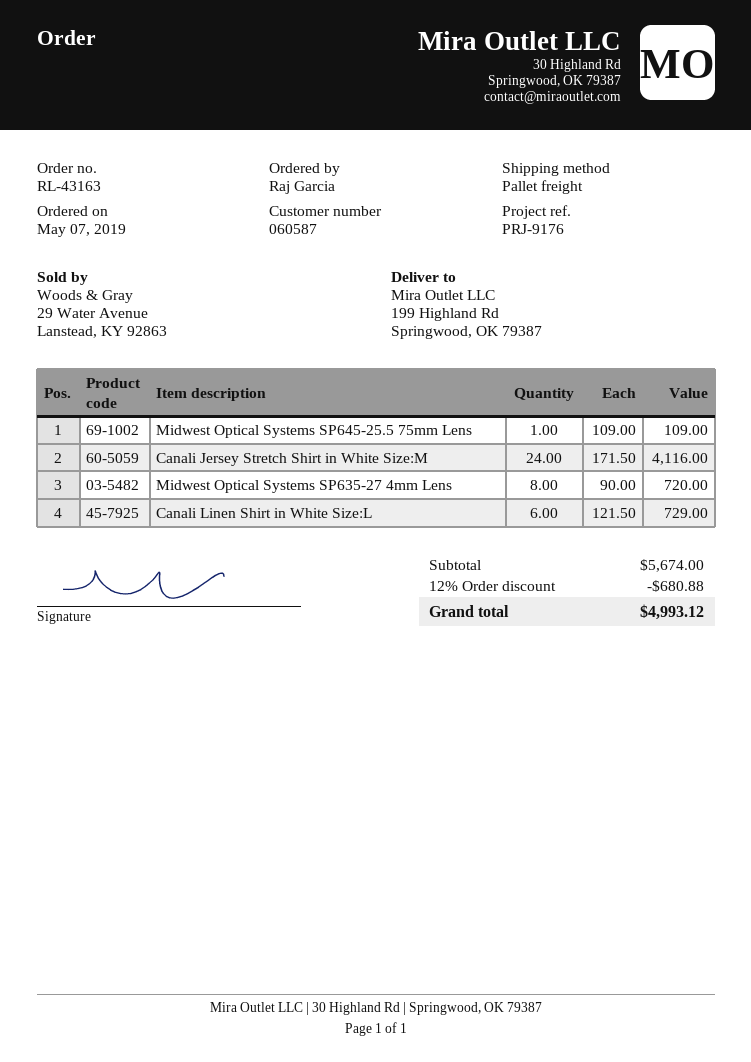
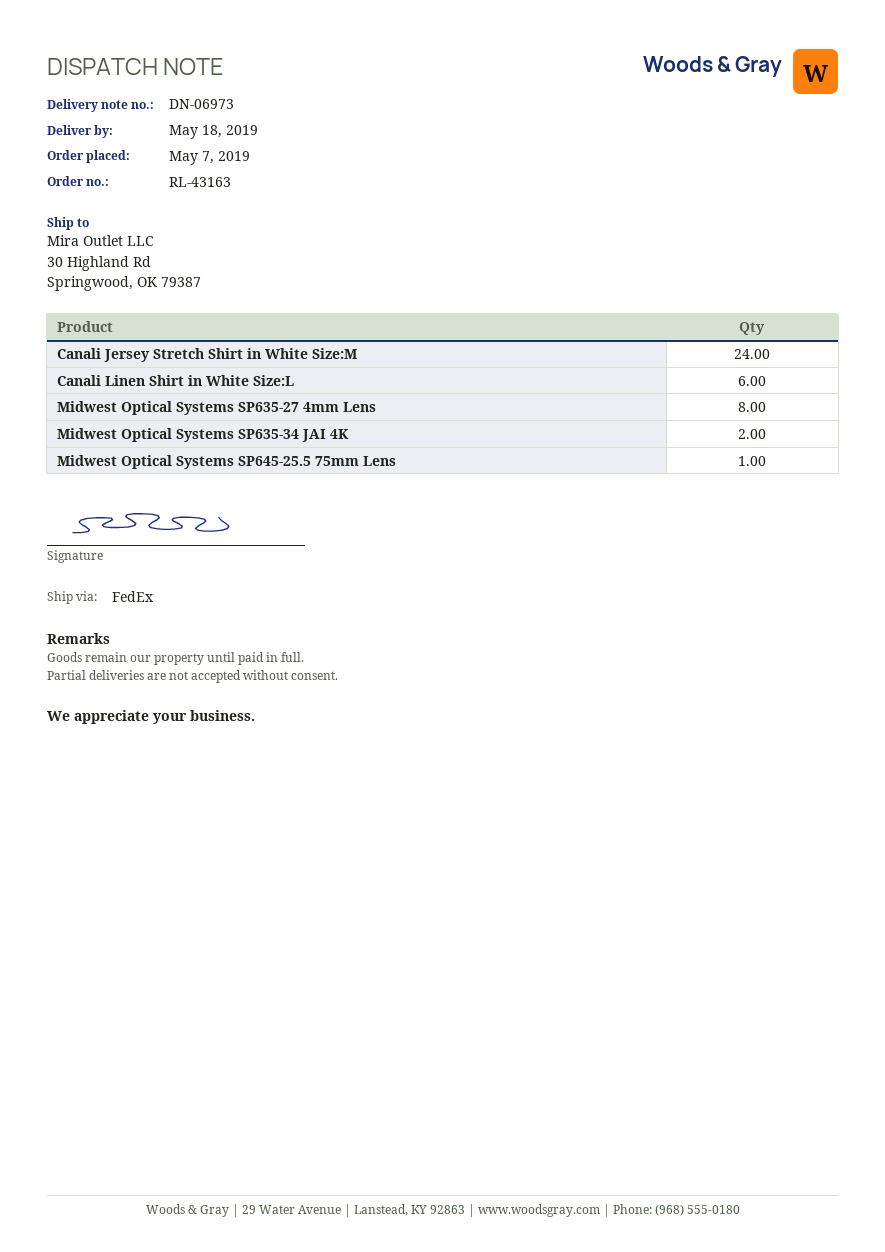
shipping method: pallet freight -> FedEx
ship to: 199 Highland Rd, Springwood, OK 79387 -> 30 Highland Rd, Springwood, OK 79387
Midwest Optical Systems SP635-34 JAI 4K: none -> 2

